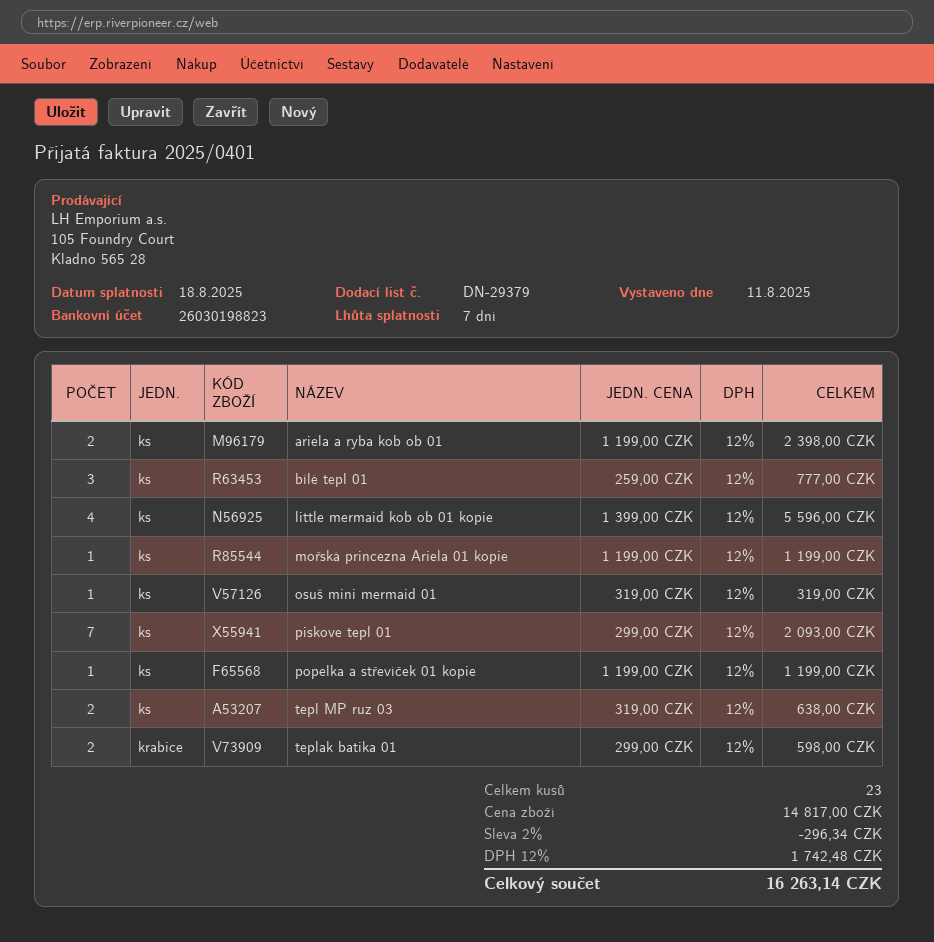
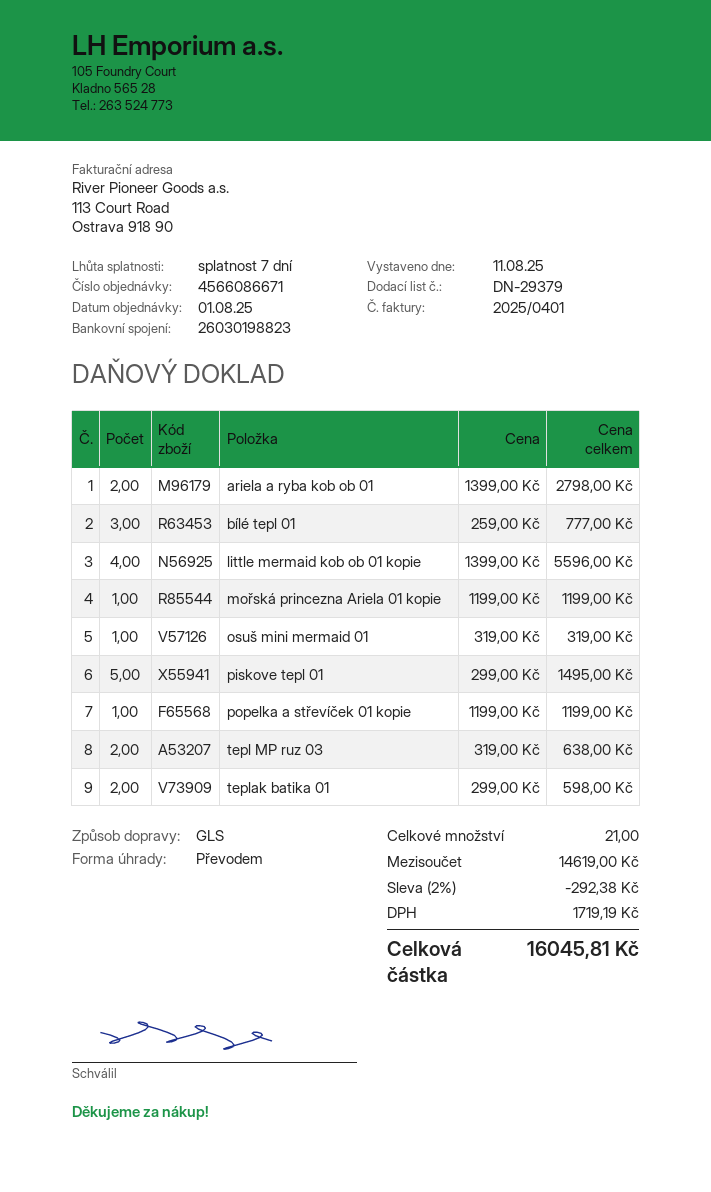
ariela a ryba kob ob 01: 2 x 1199.00 = 2398.00 -> 2 x 1399.00 = 2798.00
piskove tepl 01: 7 x 299.00 = 2093.00 -> 5 x 299.00 = 1495.00
total quantity: 23 -> 21
subtotal: 14817.00 -> 14619.00
discount: 2% = 296.34 -> 2% = 292.38
tax: 1742.48 -> 1719.19
total: 16263.14 -> 16045.81

